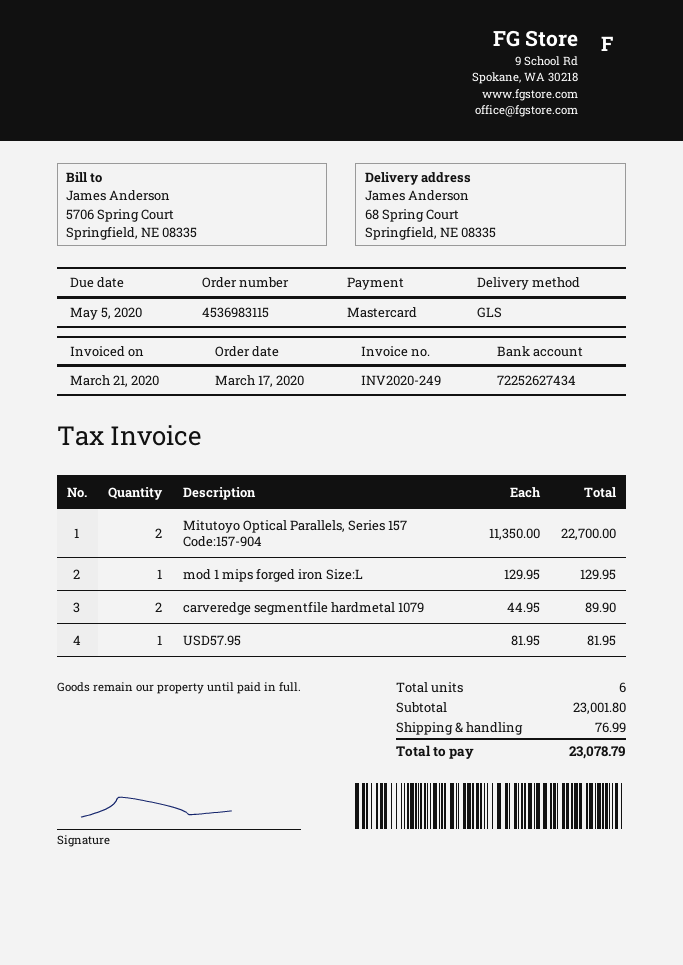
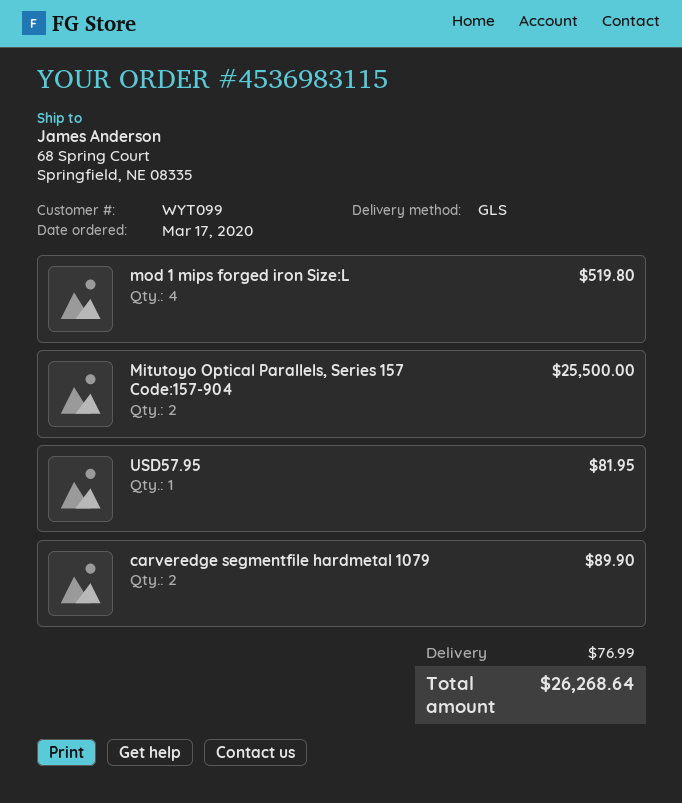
Mitutoyo Optical Parallels, Series 157 Code:157-904: 2 for 22700.00 -> 2 for 25500.00
mod 1 mips forged iron Size:L: 1 for 129.95 -> 4 for 519.80
total: 23078.79 -> 26268.64

